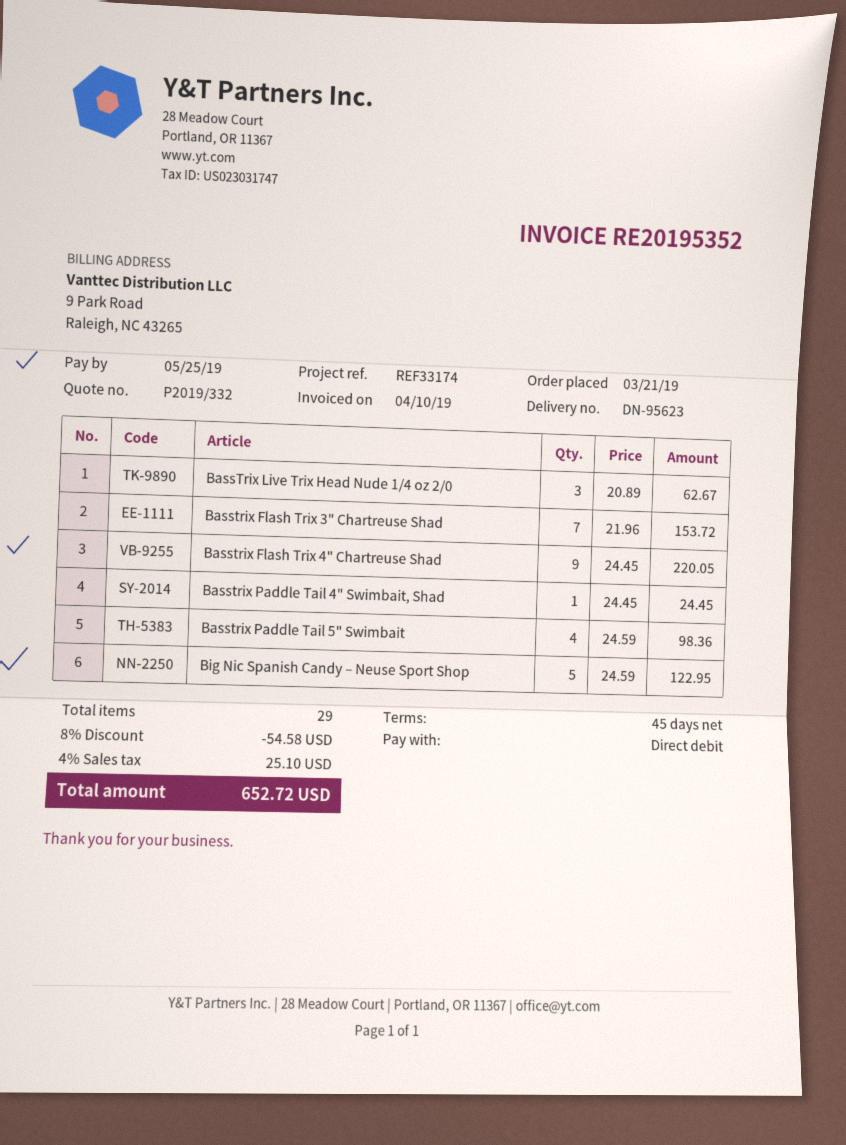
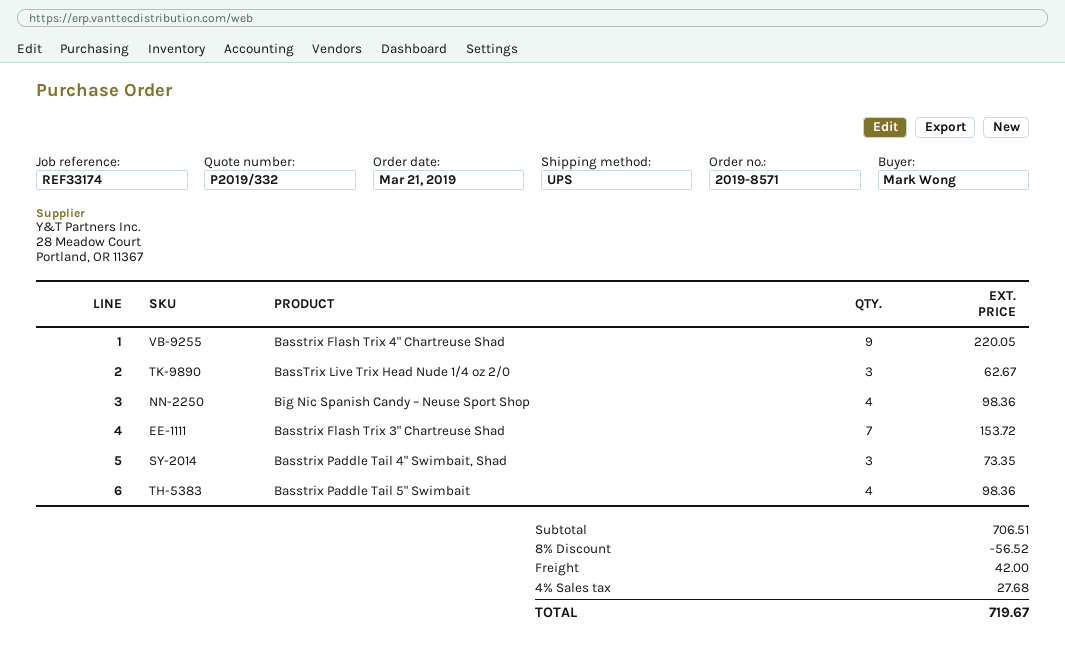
Basstrix Paddle Tail 4" Swimbait, Shad: 1 for 24.45 -> 3 for 73.35
Big Nic Spanish Candy – Neuse Sport Shop: 5 for 122.95 -> 4 for 98.36
discount: 8% = 54.58 -> 8% = 56.52
shipping: none -> 42.00
tax: 4% = 25.10 -> 4% = 27.68
total: 652.72 -> 719.67

